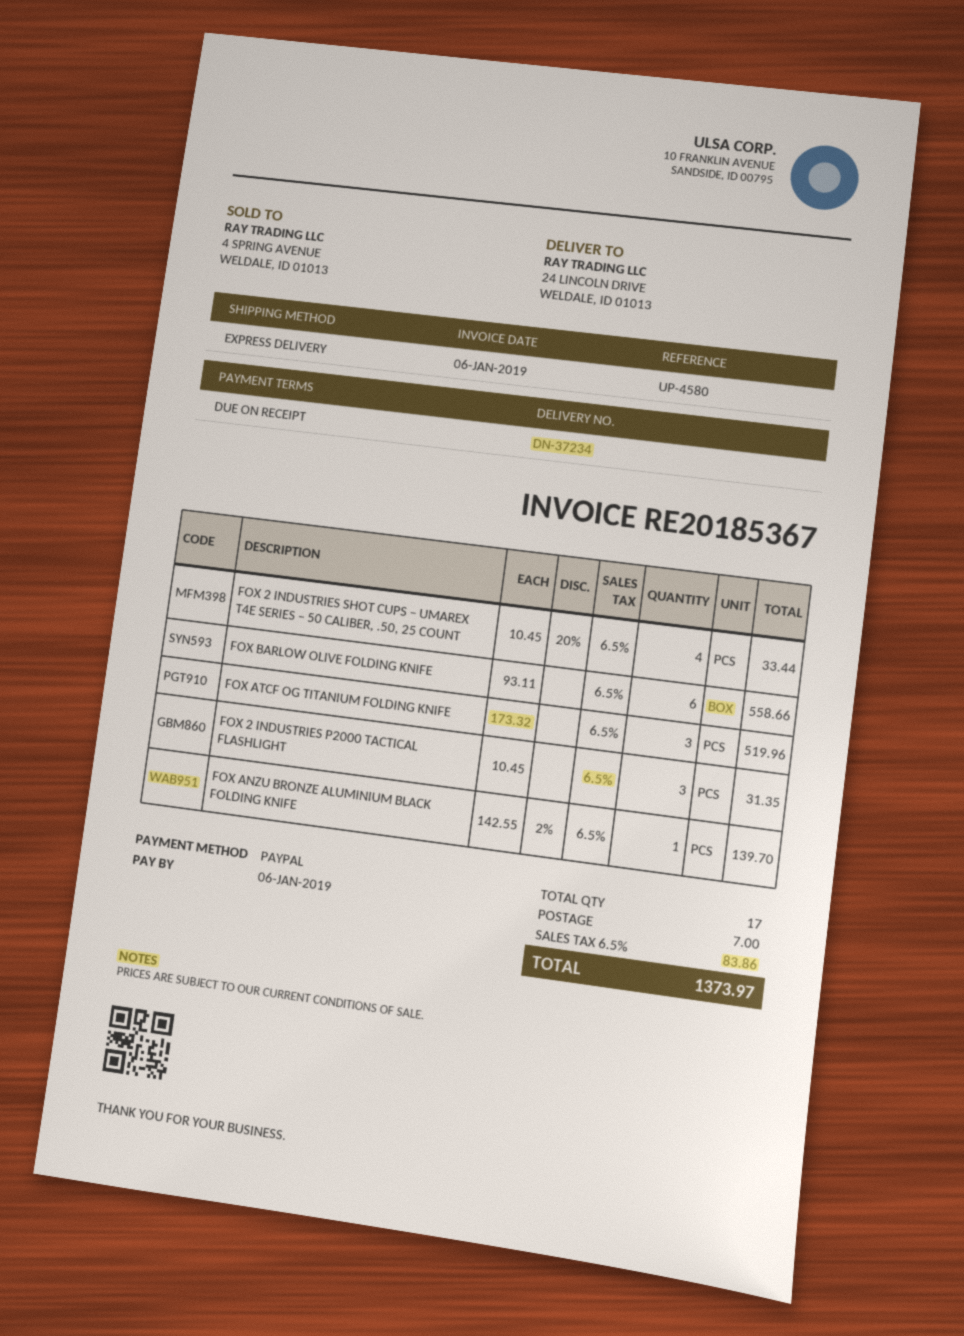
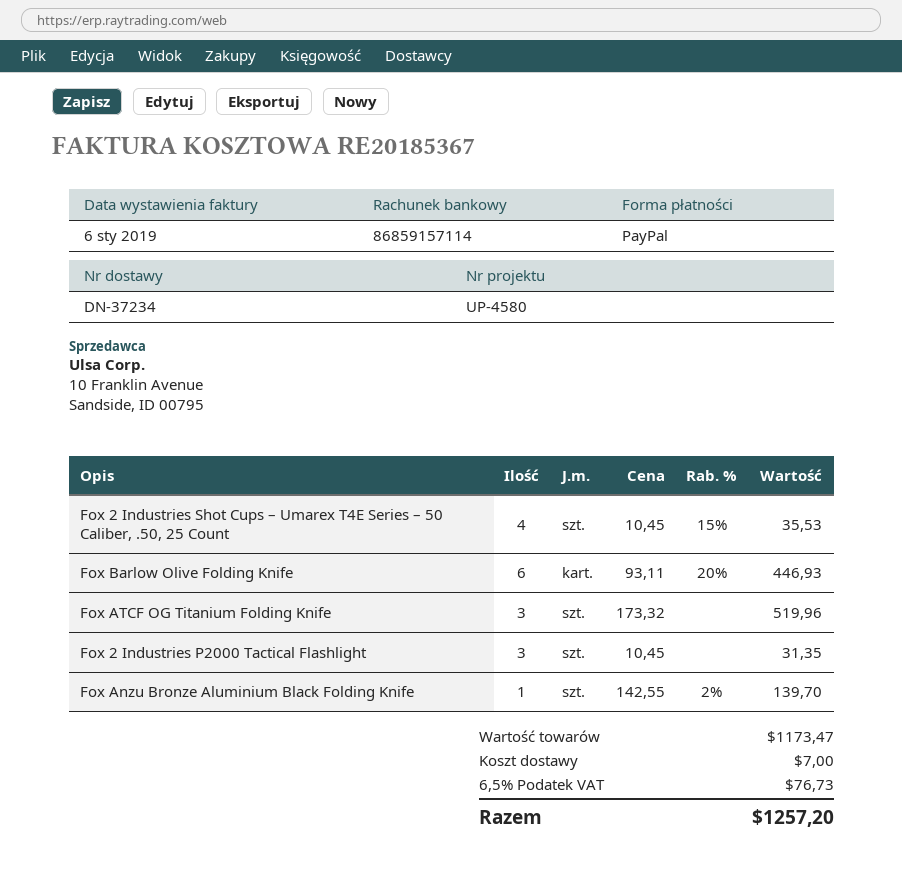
FOX 2 INDUSTRIES SHOT CUPS – UMAREX T4E SERIES – 50 CALIBER, .50, 25 COUNT: 4 x 10.45 - 20% = 33.44 -> 4 x 10.45 - 15% = 35.53
FOX BARLOW OLIVE FOLDING KNIFE: 6 x 93.11 = 558.66 -> 6 x 93.11 - 20% = 446.93
tax: 6.5% = 83.86 -> 6.5% = 76.73
total: 1373.97 -> 1257.20

